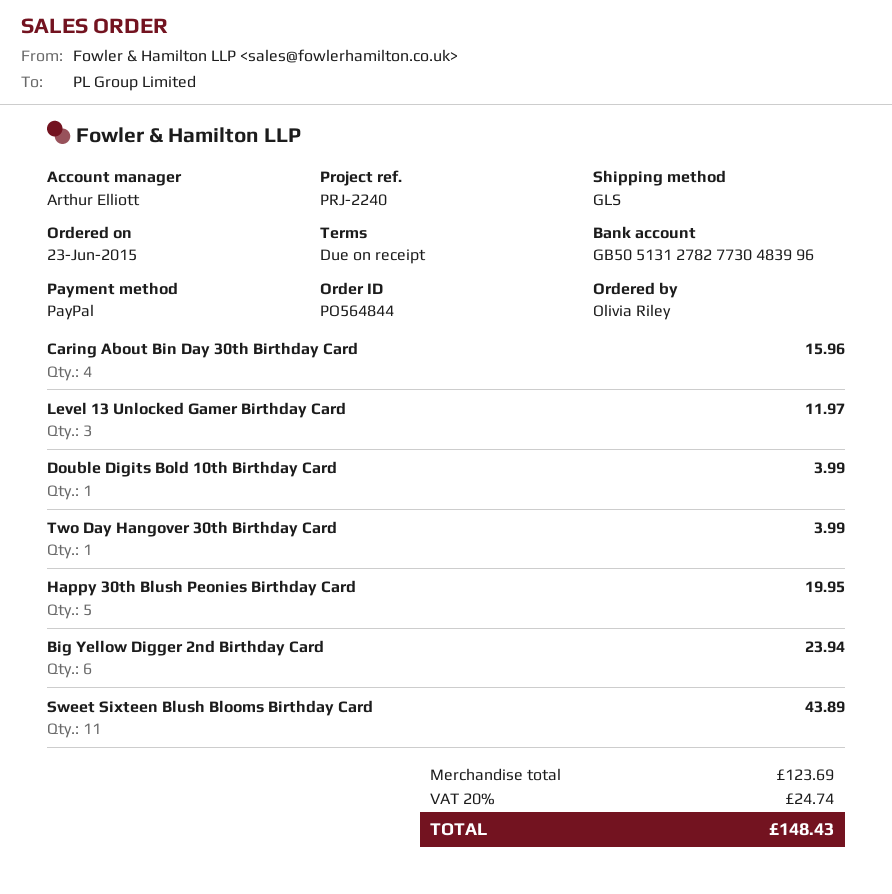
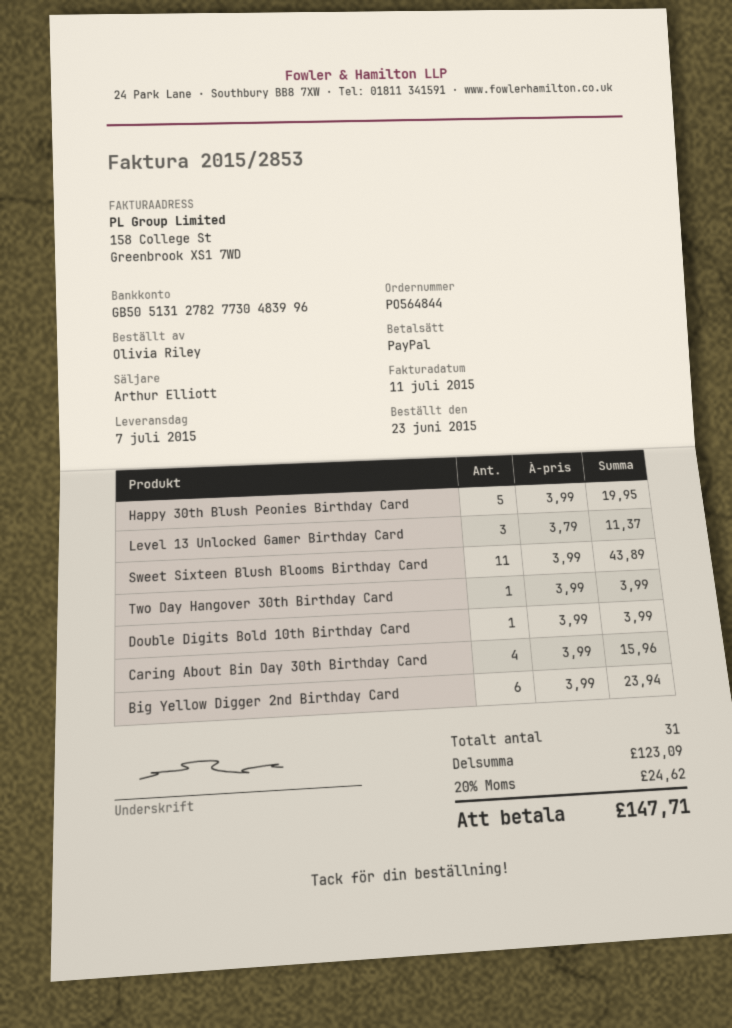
Level 13 Unlocked Gamer Birthday Card: 3 for 11.97 -> 3 for 11.37
subtotal: 123.69 -> 123.09
tax: 20% = 24.74 -> 20% = 24.62
total: 148.43 -> 147.71

